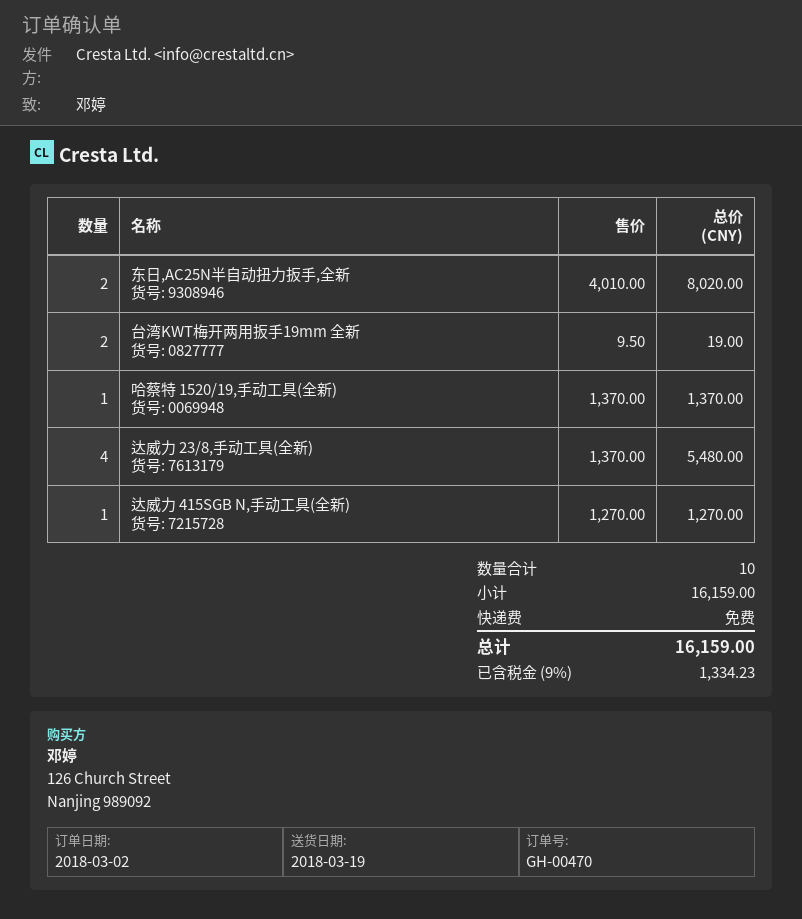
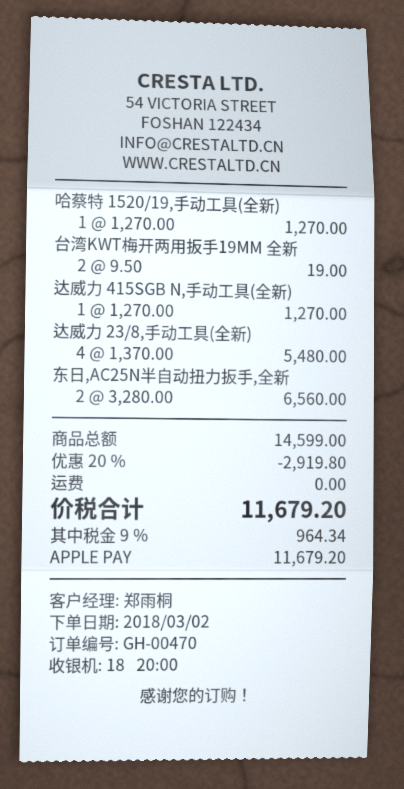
东日,AC25N半自动扭力扳手,全新: 2 x 4010.00 = 8020.00 -> 2 x 3280.00 = 6560.00
哈蔡特 1520/19,手动工具(全新): 1 x 1370.00 = 1370.00 -> 1 x 1270.00 = 1270.00
subtotal: 16159.00 -> 14599.00
discount: none -> 20% = 2919.80
tax: 9% = 1334.23 -> 9% = 964.34
total: 16159.00 -> 11679.20

